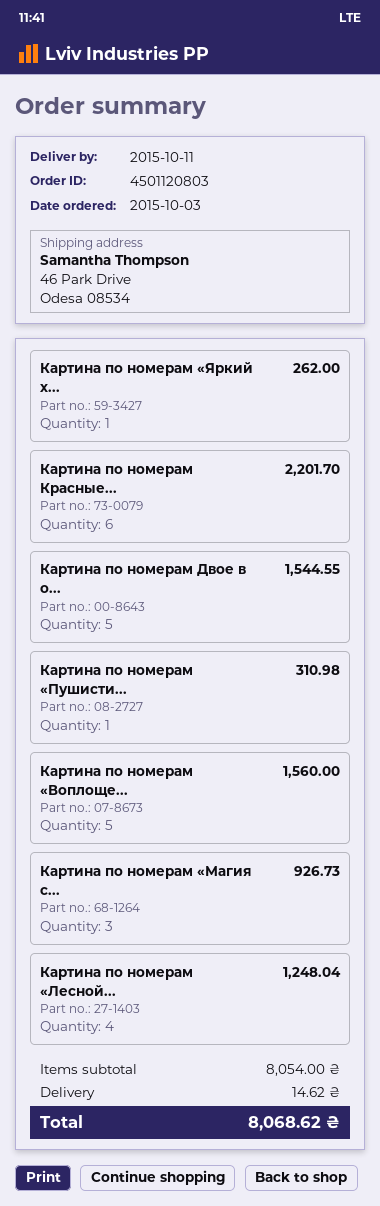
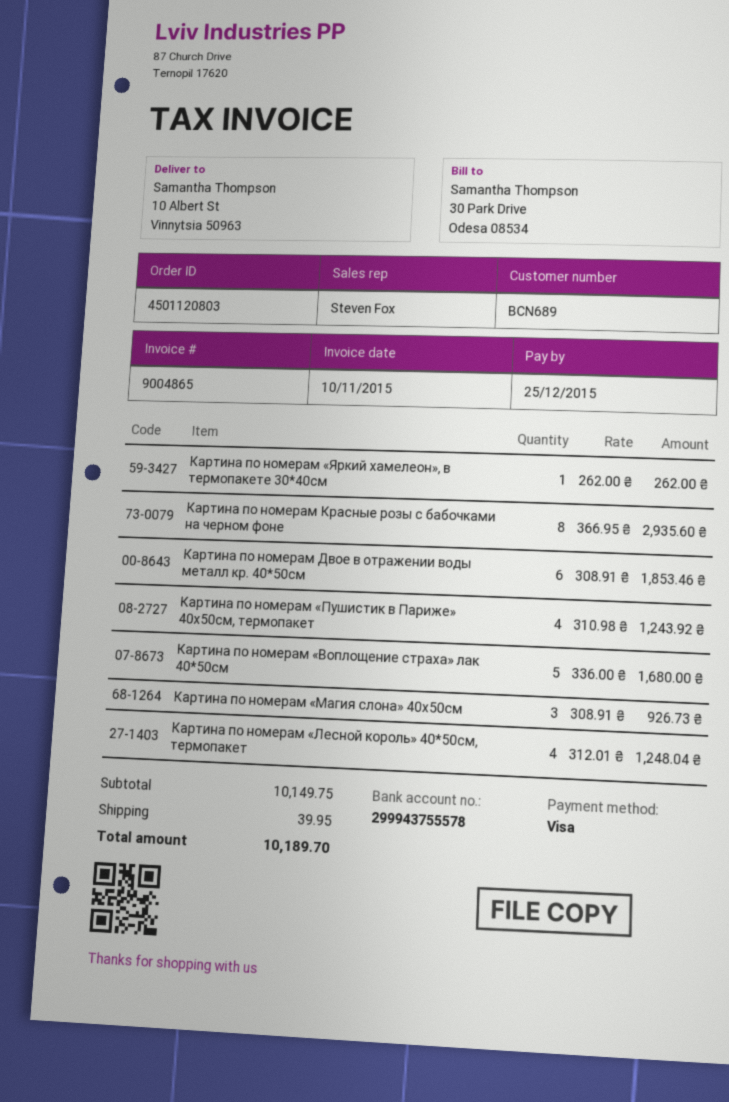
ship to: 46 Park Drive, Odesa 08534 -> 10 Albert St, Vinnytsia 50963
Картина по номерам Красные...: 6 for 2201.70 -> 8 for 2935.60
Картина по номерам Двое в о...: 5 for 1544.55 -> 6 for 1853.46
Картина по номерам «Пушисти...: 1 for 310.98 -> 4 for 1243.92
Картина по номерам «Воплоще...: 5 for 1560.00 -> 5 for 1680.00
subtotal: 8054.00 -> 10149.75
shipping: 14.62 -> 39.95
total: 8068.62 -> 10189.70

